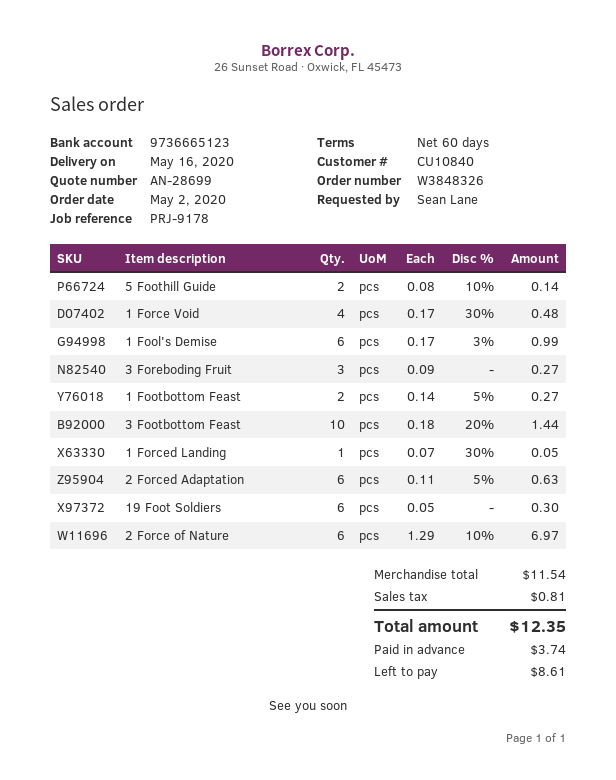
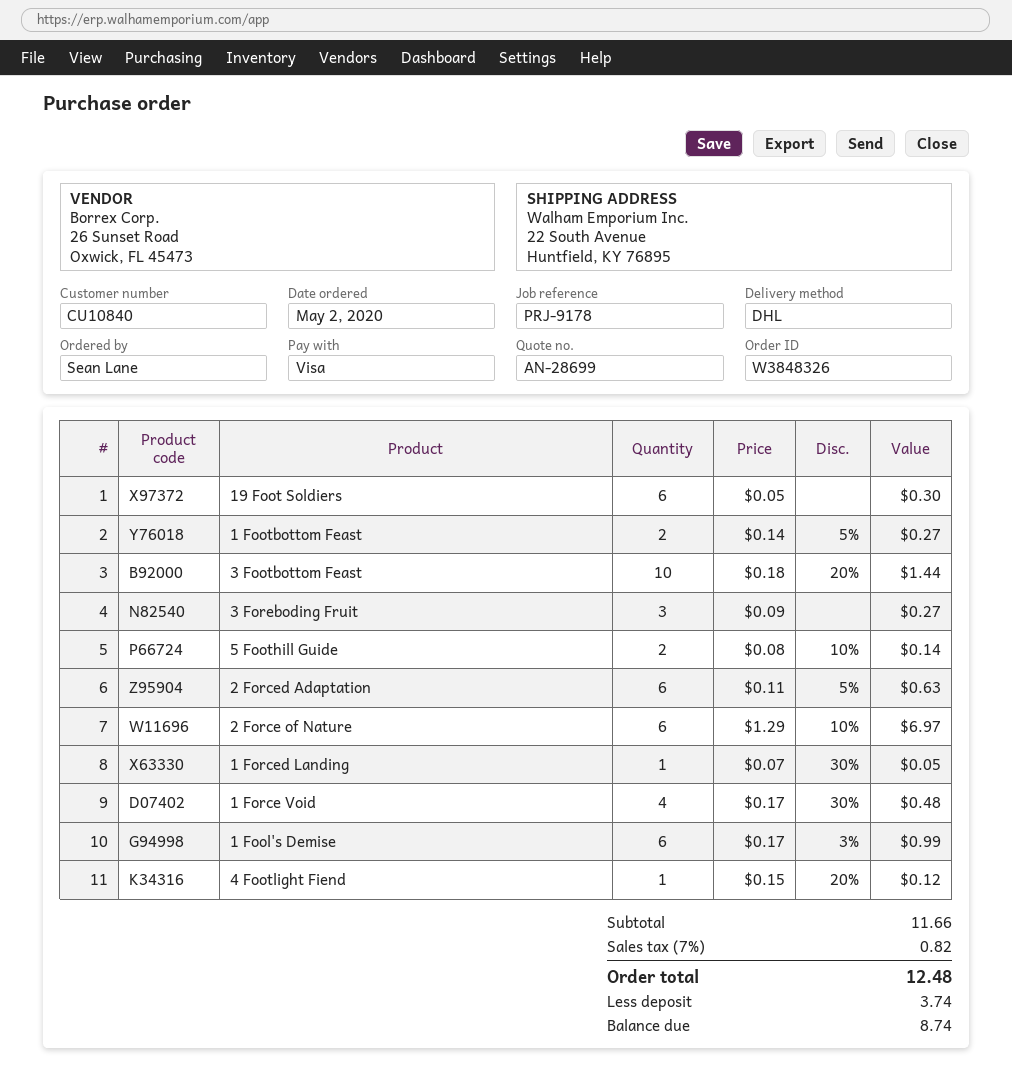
4 Footlight Fiend: none -> 1 x 0.15 - 20% = 0.12
subtotal: 11.54 -> 11.66
tax: 0.81 -> 0.82
total: 12.35 -> 12.48
balance: 8.61 -> 8.74

